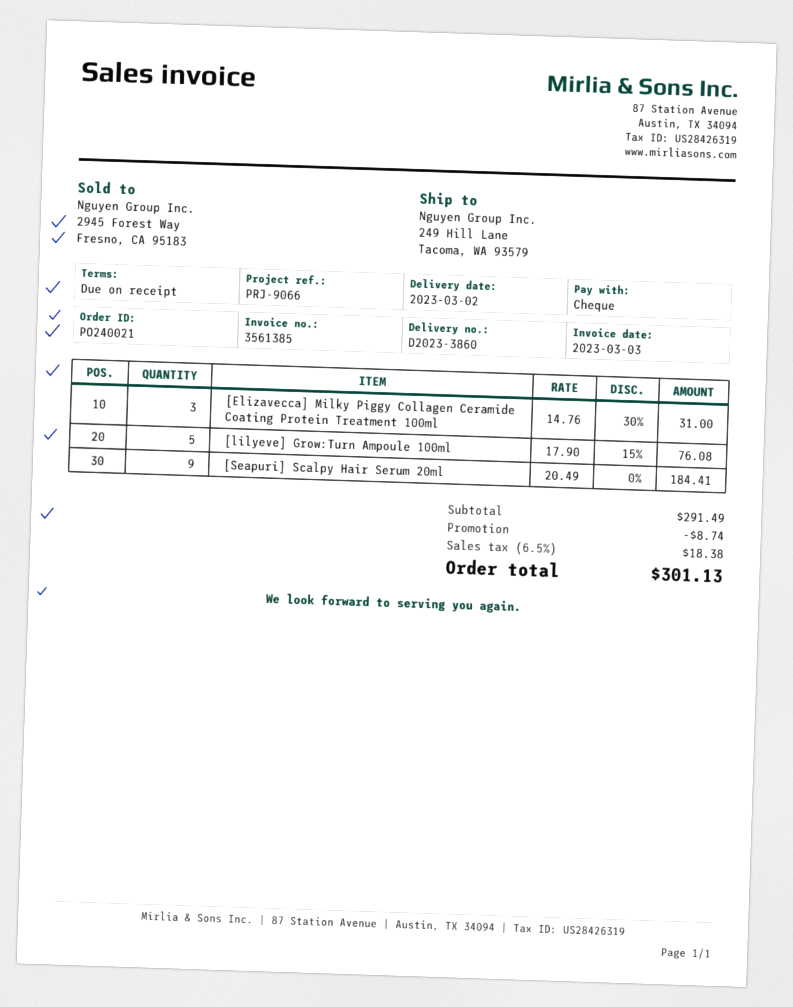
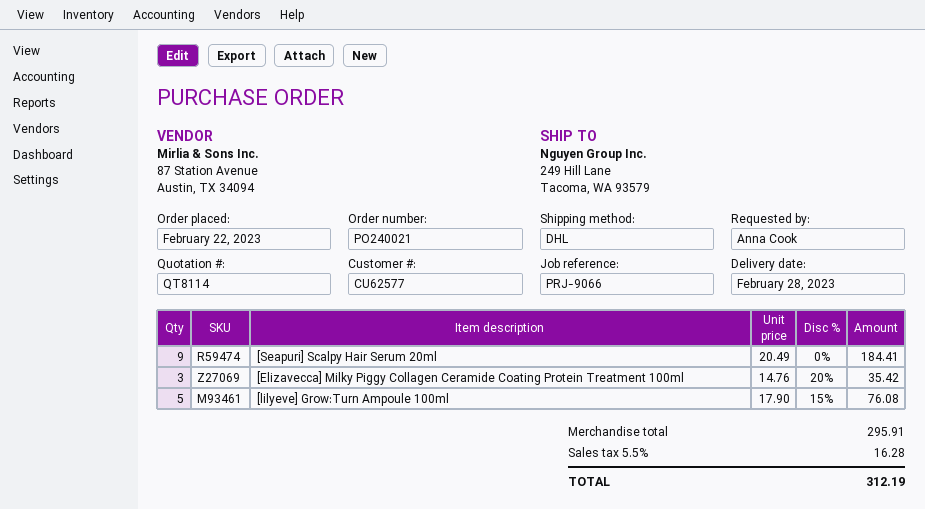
delivery date: 2023-03-02 -> 2023-02-28
[Elizavecca] Milky Piggy Collagen Ceramide Coating Protein Treatment 100ml: 3 x 14.76 - 30% = 31.00 -> 3 x 14.76 - 20% = 35.42
subtotal: 291.49 -> 295.91
discount: 8.74 -> none
tax: 6.5% = 18.38 -> 5.5% = 16.28
total: 301.13 -> 312.19

